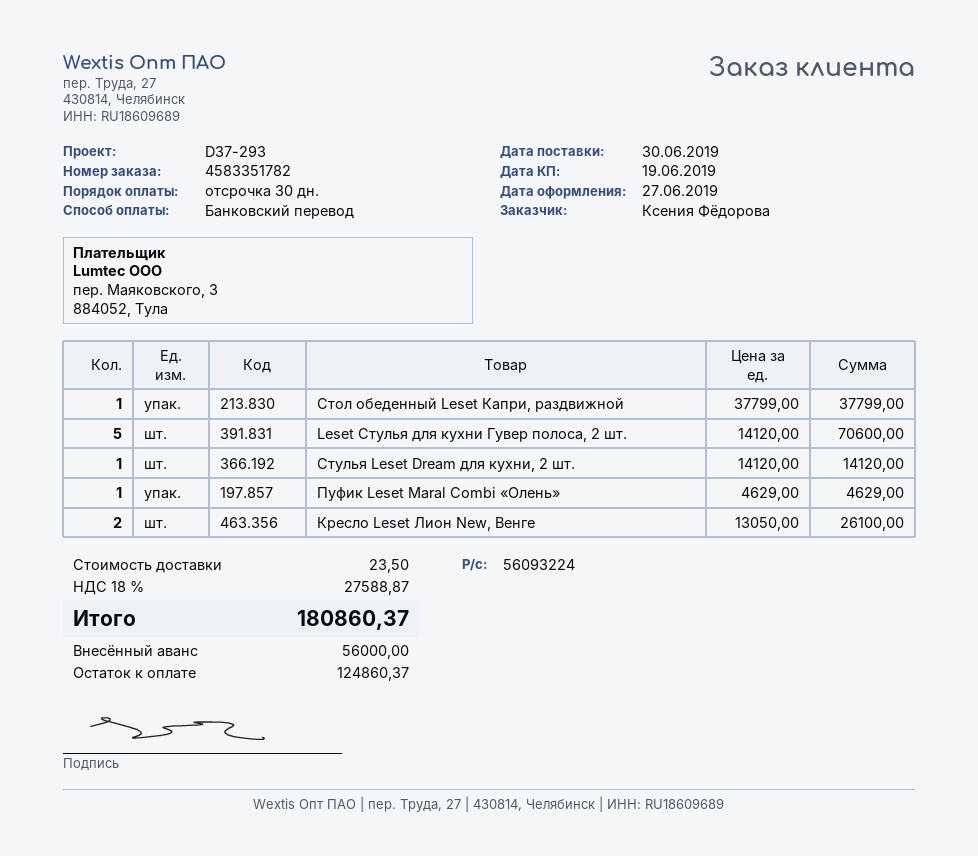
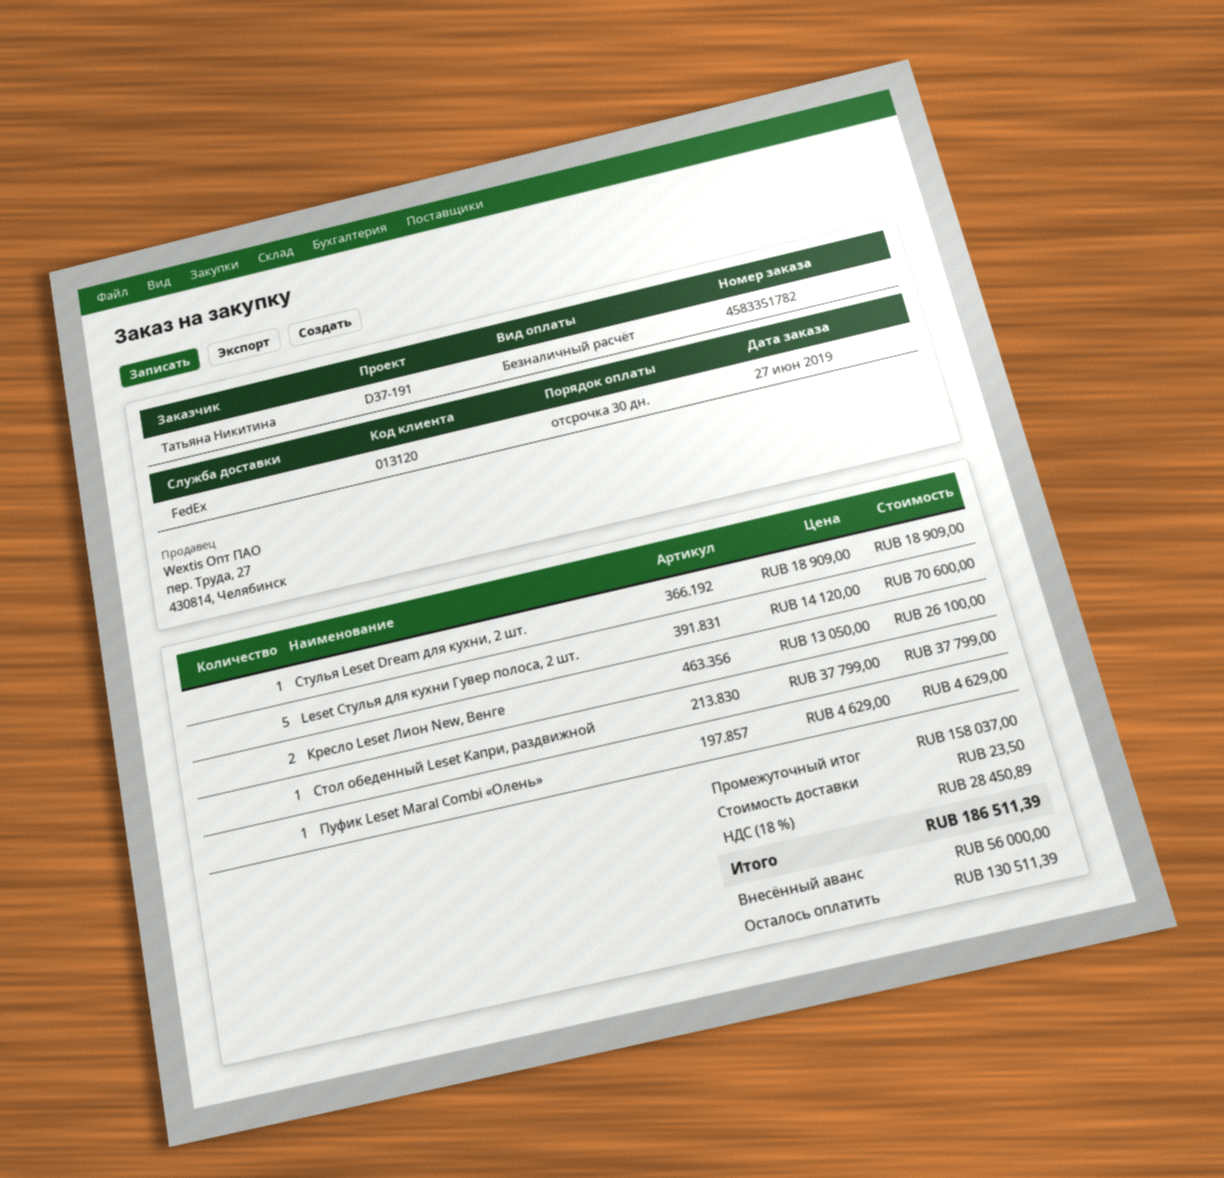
reference: D37-293 -> D37-191
ordered by: Ксения Фёдорова -> Татьяна Никитина
Стулья Leset Dream для кухни, 2 шт.: 1 x 14120.00 = 14120.00 -> 1 x 18909.00 = 18909.00
tax: 18% = 27588.87 -> 18% = 28450.89
total: 180860.37 -> 186511.39
balance: 124860.37 -> 130511.39

